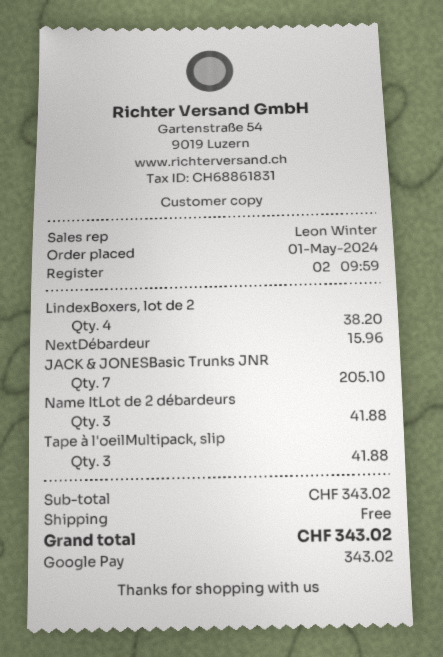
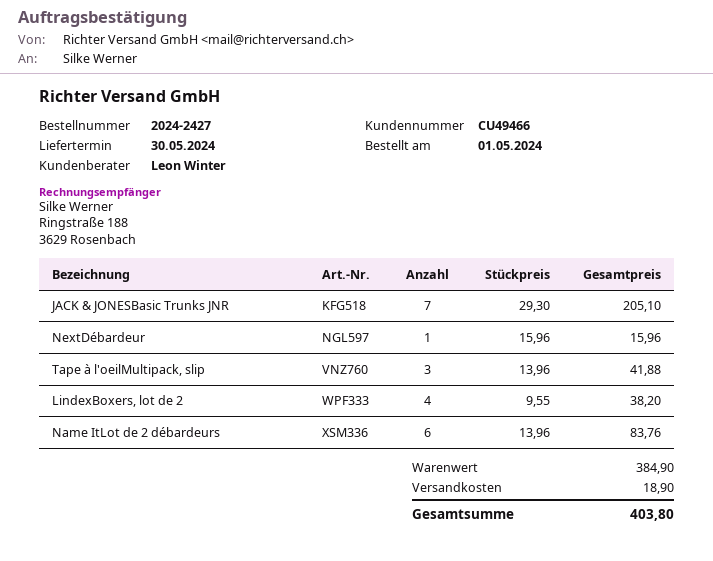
Name ItLot de 2 débardeurs: 3 for 41.88 -> 6 for 83.76
subtotal: 343.02 -> 384.90
shipping: 0.00 -> 18.90
total: 343.02 -> 403.80

